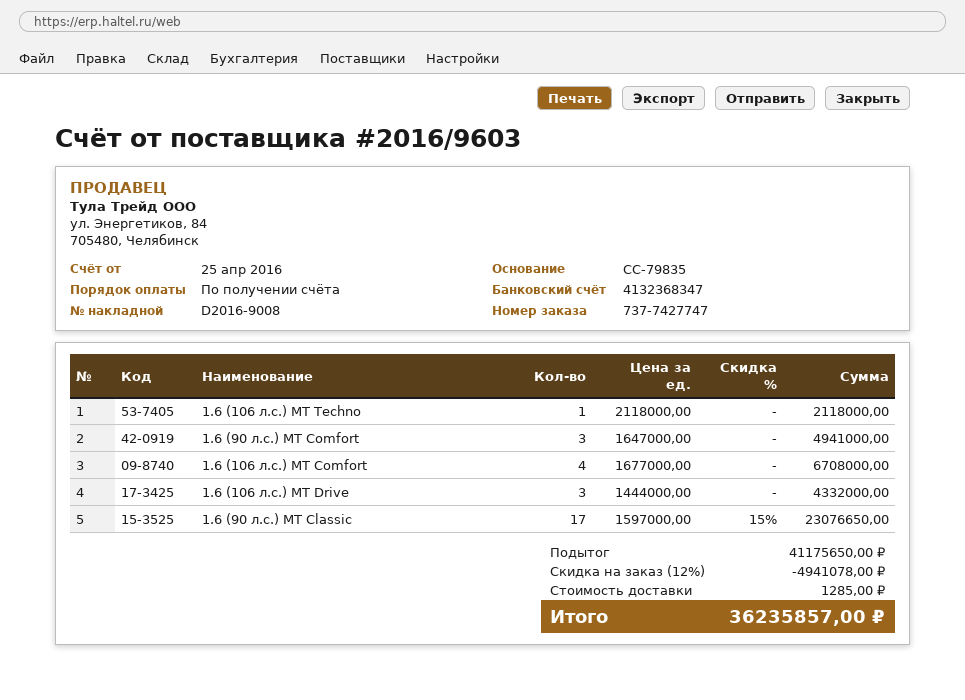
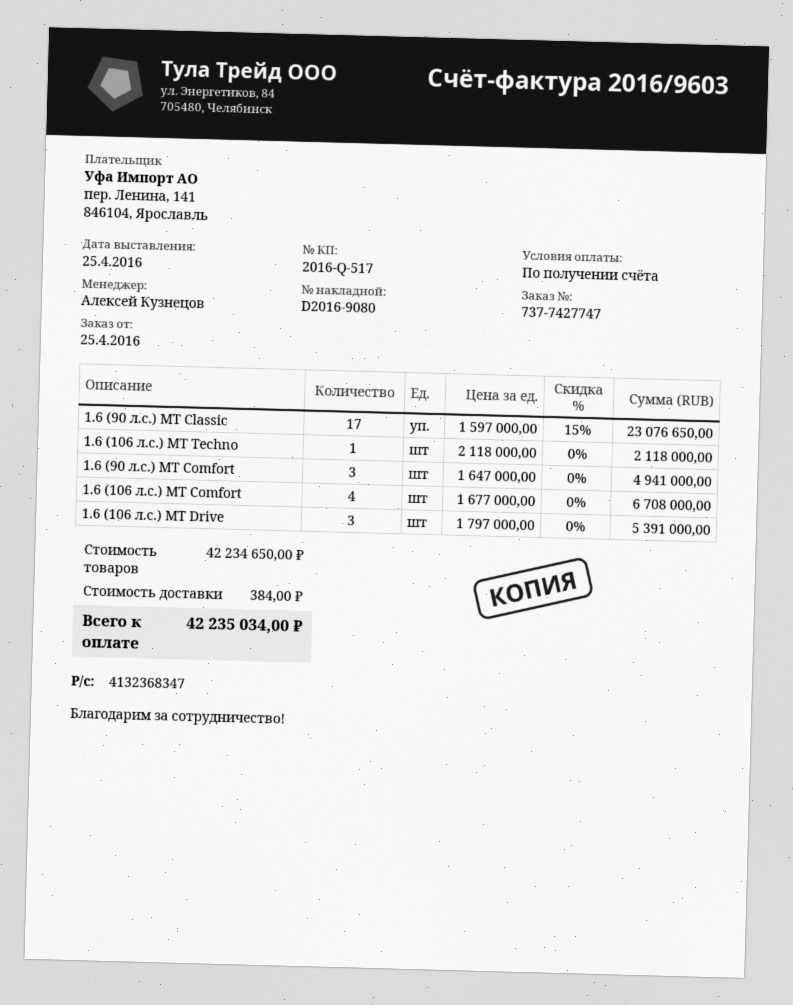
delivery note number: D2016-9008 -> D2016-9080
1.6 (106 л.с.) MT Drive: 3 x 1444000.00 = 4332000.00 -> 3 x 1797000.00 = 5391000.00
subtotal: 41175650.00 -> 42234650.00
discount: 12% = 4941078.00 -> none
shipping: 1285.00 -> 384.00
total: 36235857.00 -> 42235034.00

